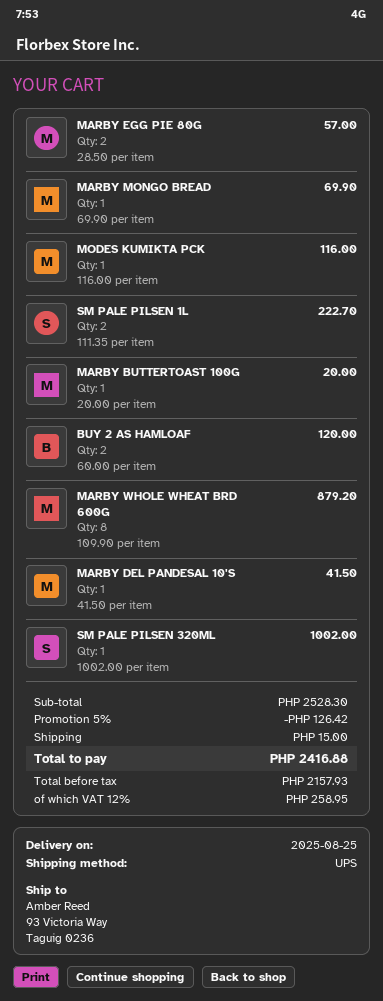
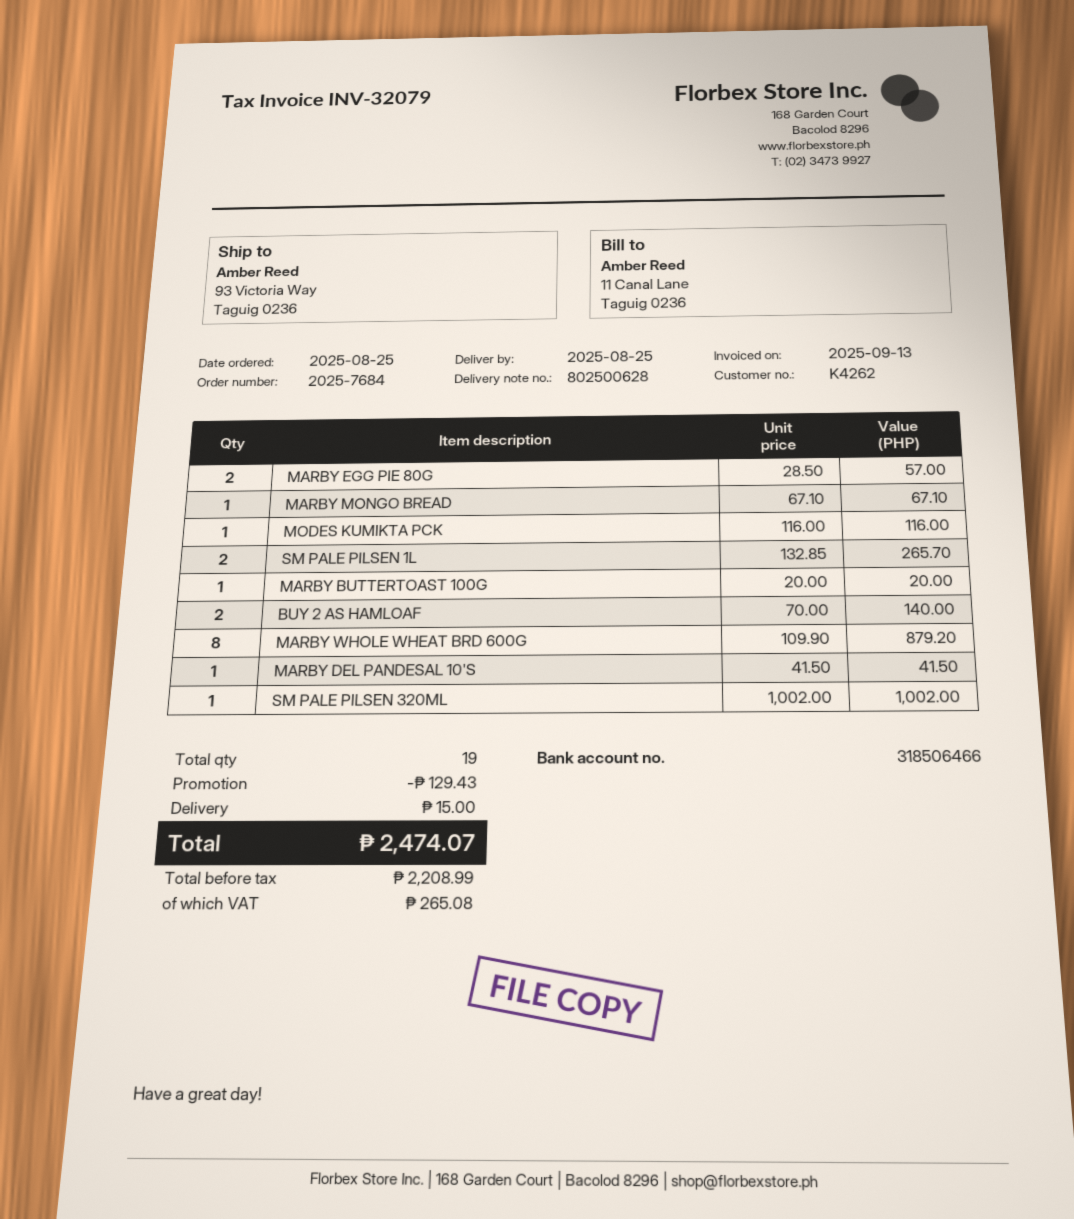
MARBY MONGO BREAD: 1 x 69.90 = 69.90 -> 1 x 67.10 = 67.10
SM PALE PILSEN 1L: 2 x 111.35 = 222.70 -> 2 x 132.85 = 265.70
BUY 2 AS HAMLOAF: 2 x 60.00 = 120.00 -> 2 x 70.00 = 140.00
discount: 126.42 -> 129.43
net: 2157.93 -> 2208.99
tax: 258.95 -> 265.08
total: 2416.88 -> 2474.07

